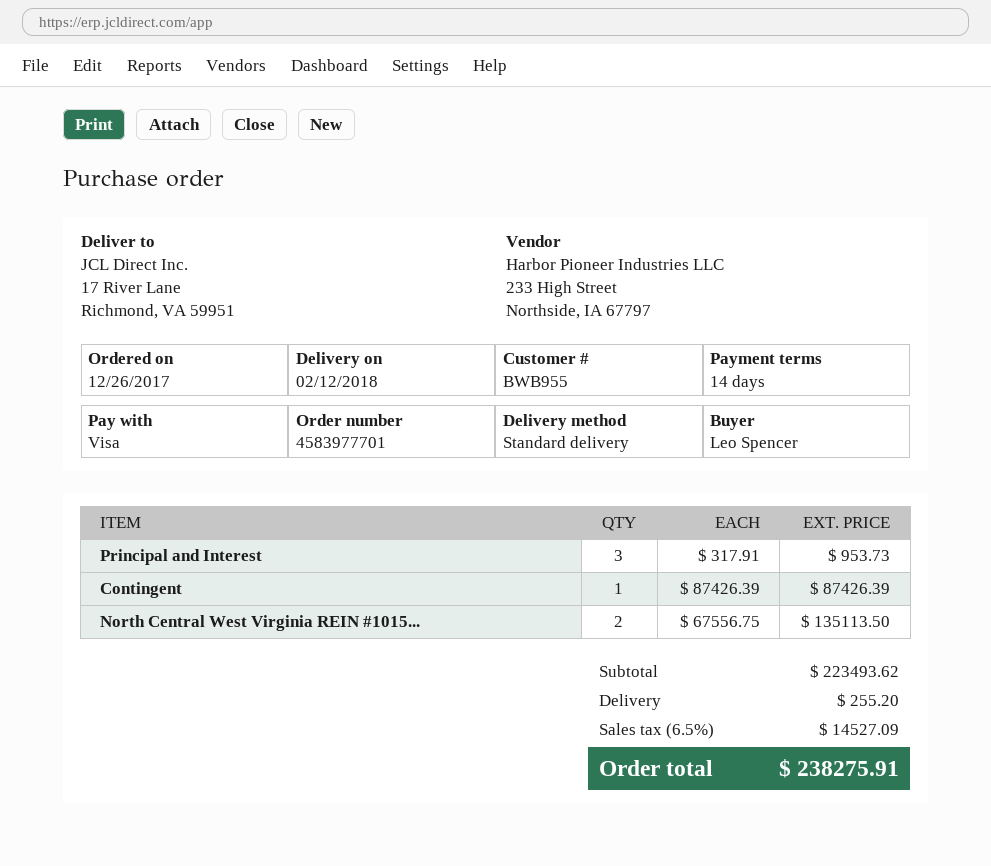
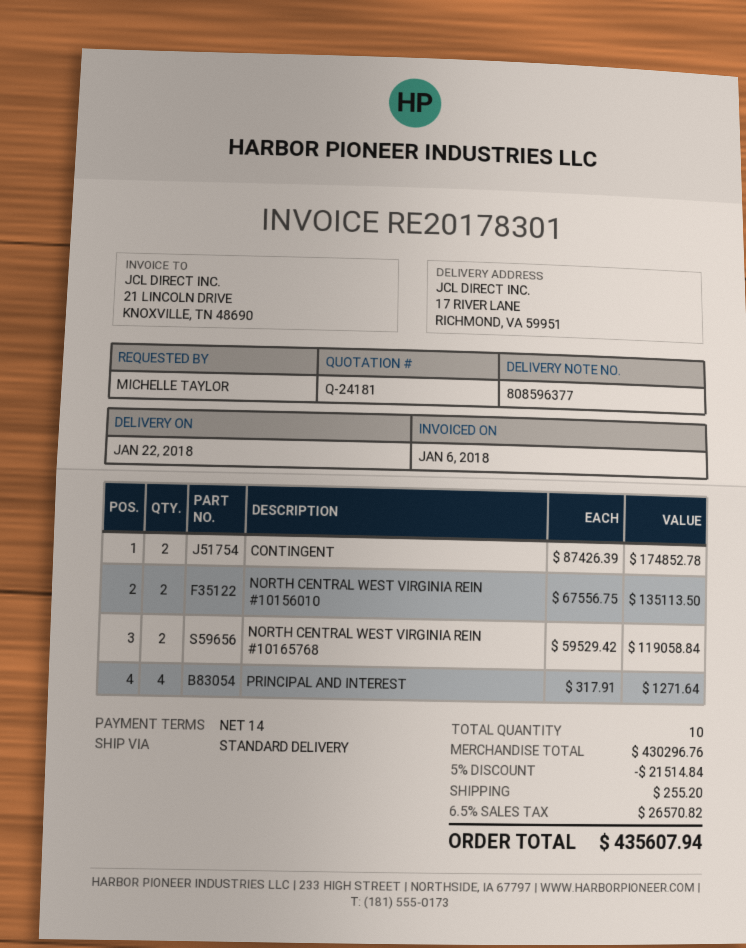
delivery date: 2018-02-12 -> 2018-01-22
ordered by: Leo Spencer -> MICHELLE TAYLOR
Principal and Interest: 3 x 317.91 = 953.73 -> 4 x 317.91 = 1271.64
Contingent: 1 x 87426.39 = 87426.39 -> 2 x 87426.39 = 174852.78
NORTH CENTRAL WEST VIRGINIA REIN #10165768: none -> 2 x 59529.42 = 119058.84
subtotal: 223493.62 -> 430296.76
discount: none -> 5% = 21514.84
tax: 6.5% = 14527.09 -> 6.5% = 26570.82
total: 238275.91 -> 435607.94

